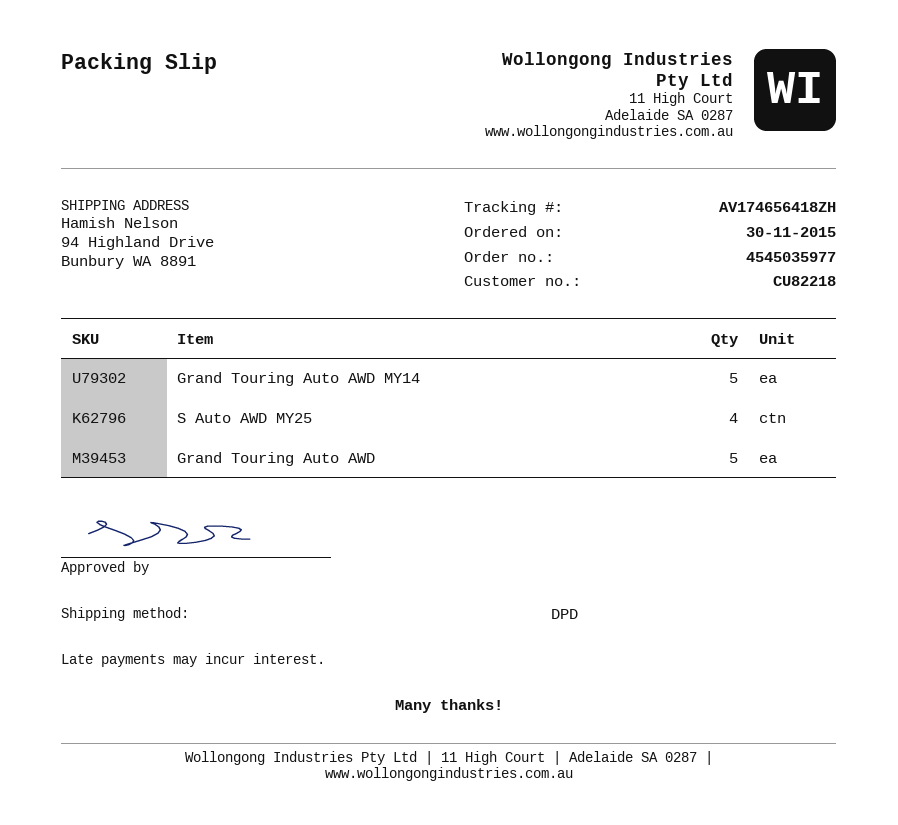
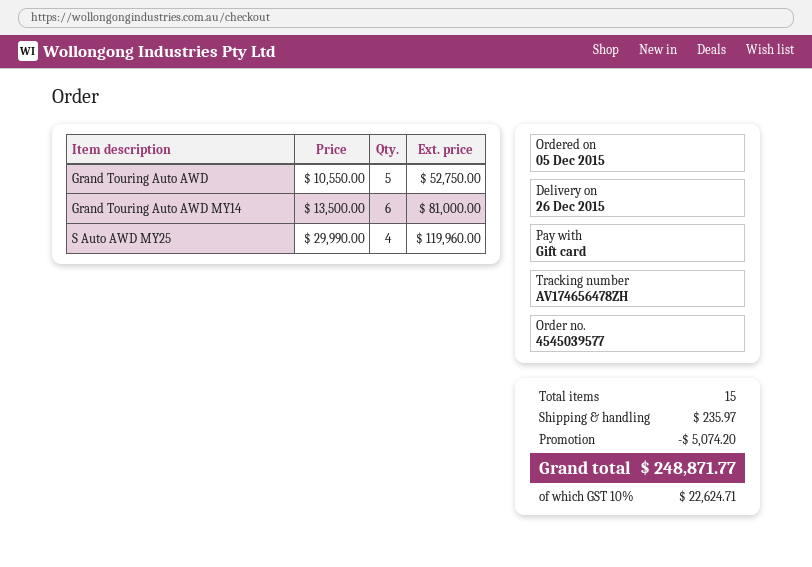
order number: 4545035977 -> 4545039577
order date: 2015-11-30 -> 2015-12-05
tracking number: AV174656418ZH -> AV174656478ZH
Grand Touring Auto AWD MY14: 5 -> 6

